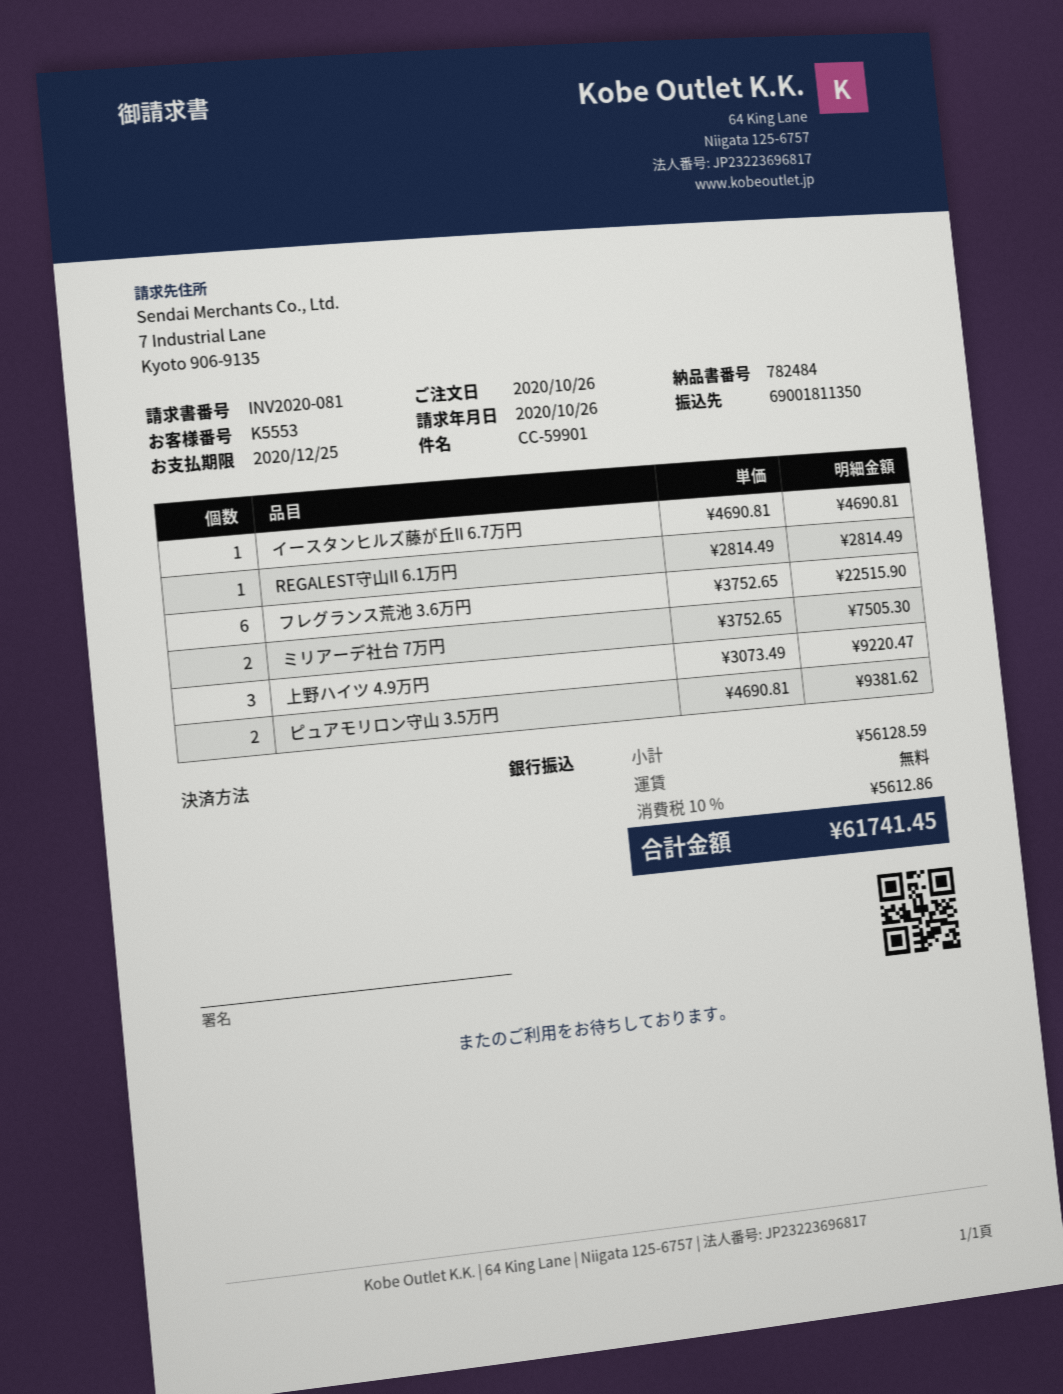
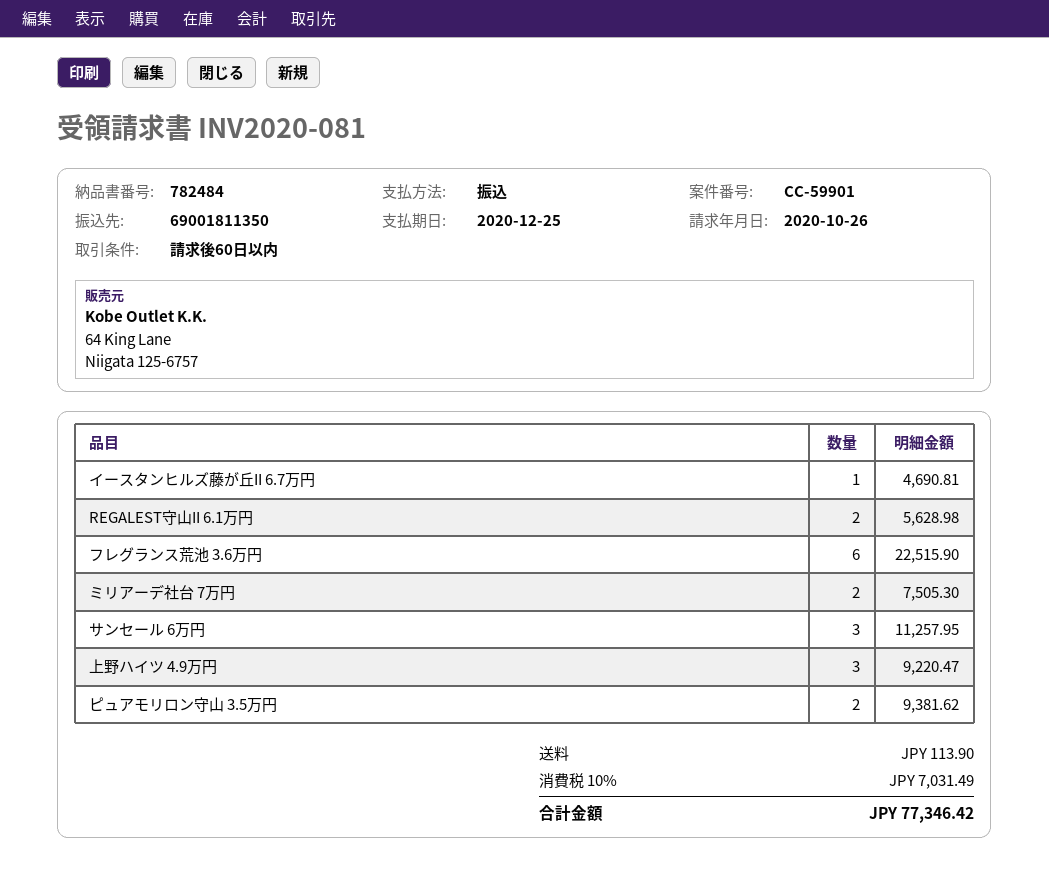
REGALEST守山II 6.1万円: 1 for 2814.49 -> 2 for 5628.98
サンセール 6万円: none -> 3 for 11257.95
shipping: 0.00 -> 113.90
tax: 10% = 5612.86 -> 10% = 7031.49
total: 61741.45 -> 77346.42

